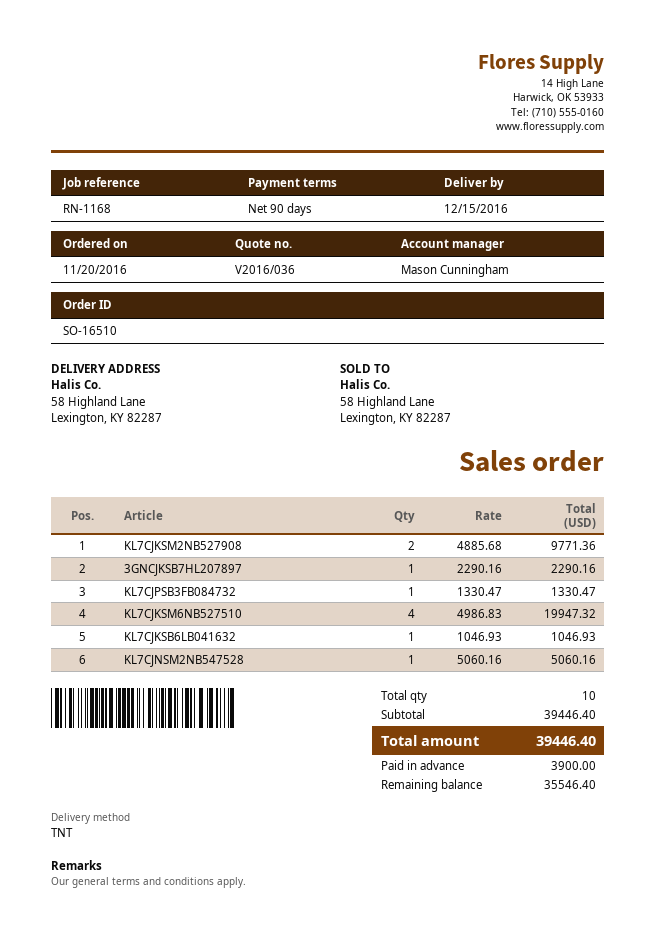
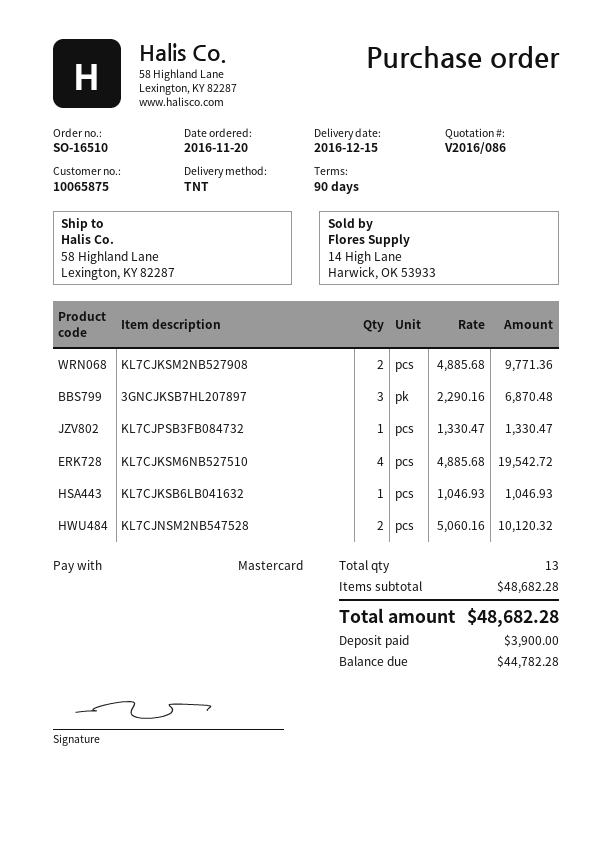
quote number: V2016/036 -> V2016/086
3GNCJKSB7HL207897: 1 x 2290.16 = 2290.16 -> 3 x 2290.16 = 6870.48
KL7CJKSM6NB527510: 4 x 4986.83 = 19947.32 -> 4 x 4885.68 = 19542.72
KL7CJNSM2NB547528: 1 x 5060.16 = 5060.16 -> 2 x 5060.16 = 10120.32
total quantity: 10 -> 13
subtotal: 39446.40 -> 48682.28
total: 39446.40 -> 48682.28
balance: 35546.40 -> 44782.28

